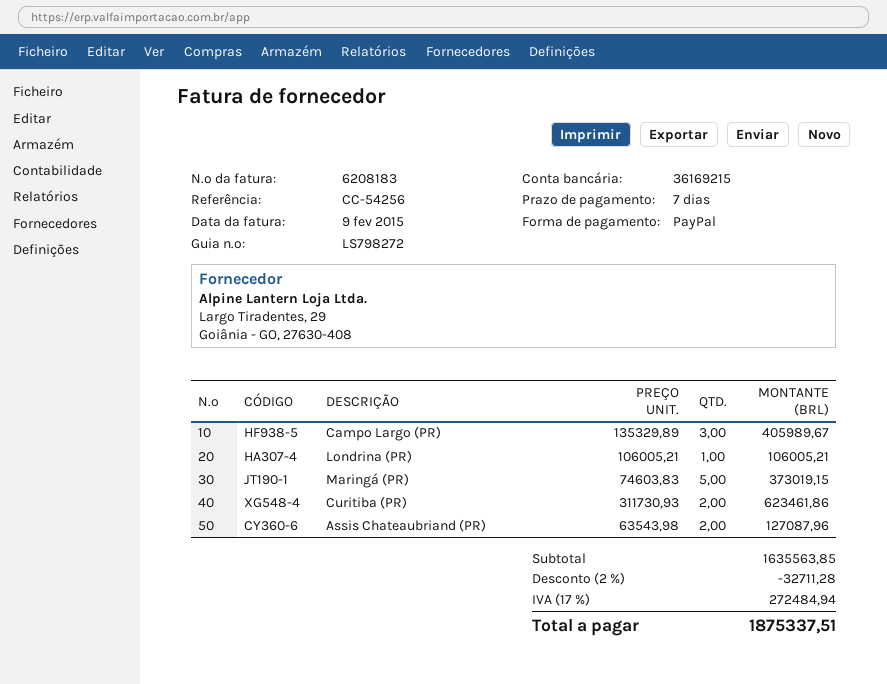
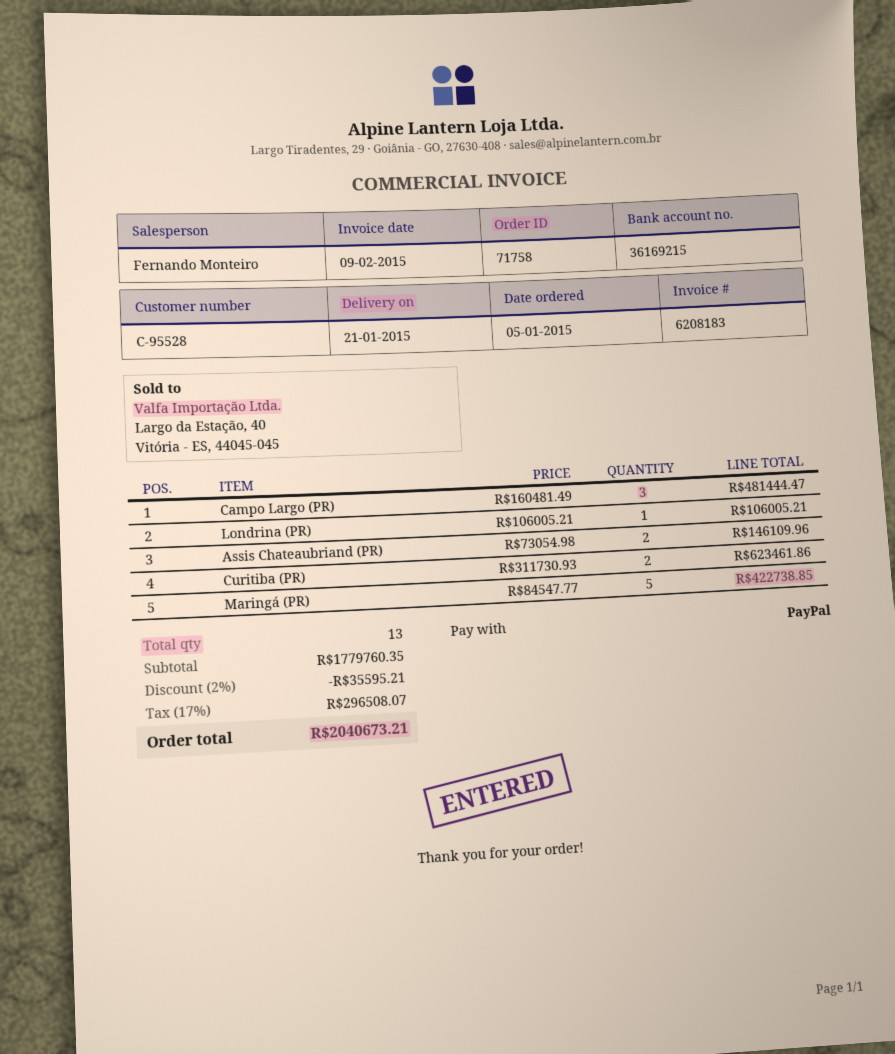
Campo Largo (PR): 3 x 135329.89 = 405989.67 -> 3 x 160481.49 = 481444.47
Maringá (PR): 5 x 74603.83 = 373019.15 -> 5 x 84547.77 = 422738.85
Assis Chateaubriand (PR): 2 x 63543.98 = 127087.96 -> 2 x 73054.98 = 146109.96
subtotal: 1635563.85 -> 1779760.35
discount: 2% = 32711.28 -> 2% = 35595.21
tax: 17% = 272484.94 -> 17% = 296508.07
total: 1875337.51 -> 2040673.21

